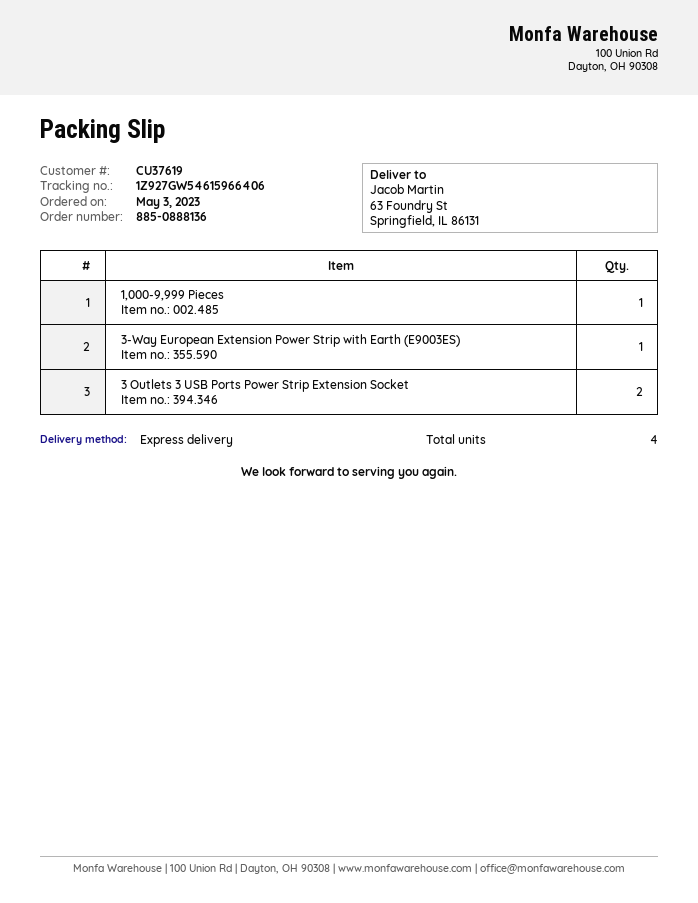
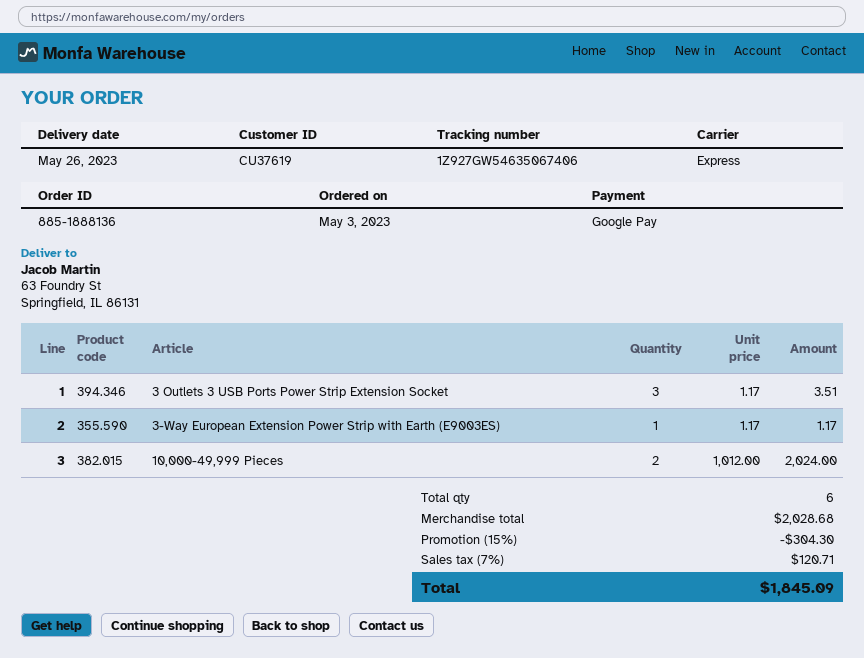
order number: 885-0888136 -> 885-1888136
tracking number: 1Z927GW54615966406 -> 1Z927GW54635067406
1,000-9,999 Pieces: 1 -> none
3 Outlets 3 USB Ports Power Strip Extension Socket: 2 -> 3
10,000-49,999 Pieces: none -> 2
total quantity: 4 -> 6

